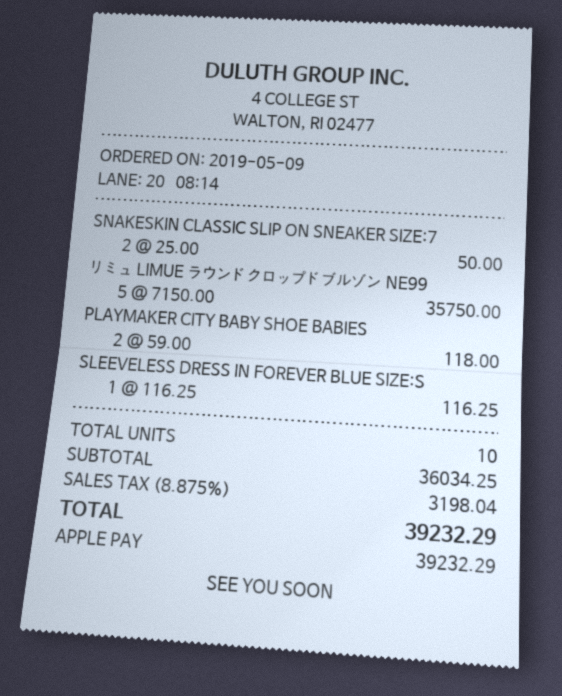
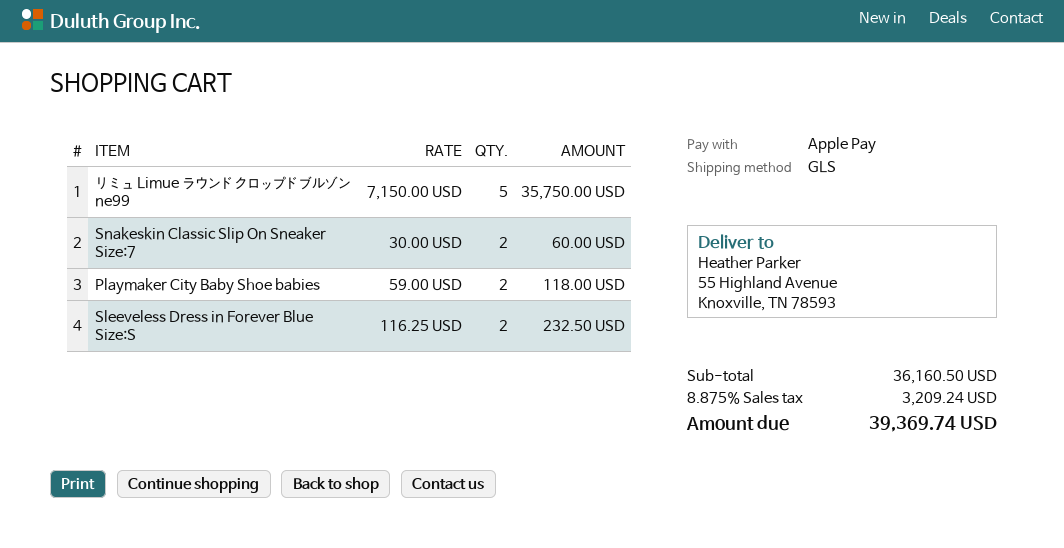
SNAKESKIN CLASSIC SLIP ON SNEAKER SIZE:7: 2 x 25.00 = 50.00 -> 2 x 30.00 = 60.00
SLEEVELESS DRESS IN FOREVER BLUE SIZE:S: 1 x 116.25 = 116.25 -> 2 x 116.25 = 232.50
subtotal: 36034.25 -> 36160.50
tax: 8.875% = 3198.04 -> 8.875% = 3209.24
total: 39232.29 -> 39369.74

